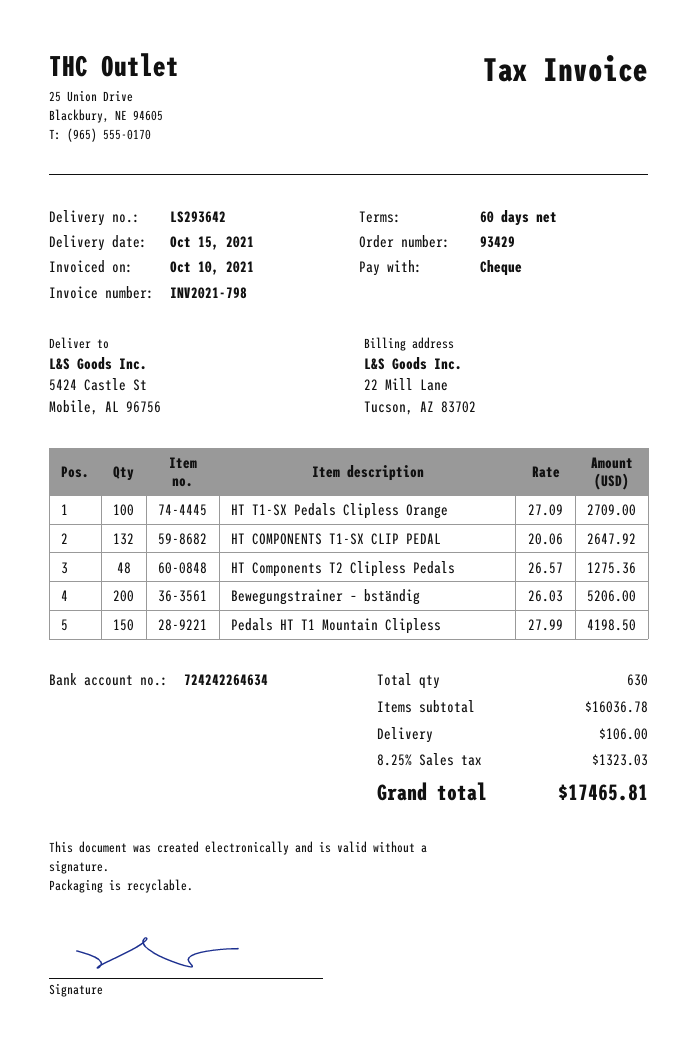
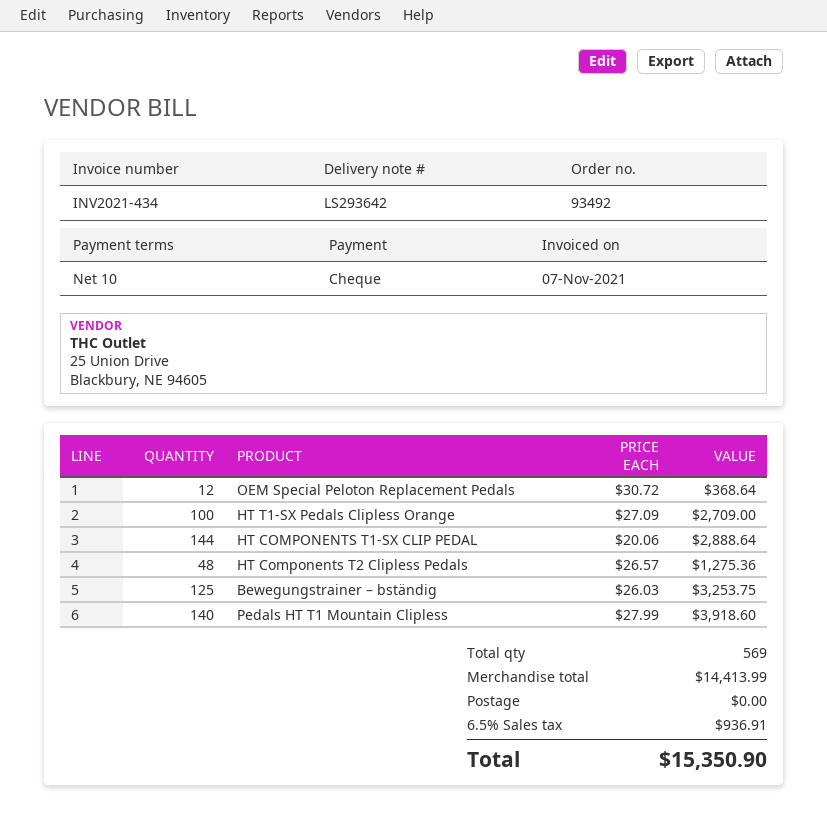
order number: 93429 -> 93492
invoice number: INV2021-798 -> INV2021-434
invoice date: 2021-10-10 -> 2021-11-07
payment terms: 60 days -> 10 days
HT COMPONENTS T1-SX CLIP PEDAL: 132 x 20.06 = 2647.92 -> 144 x 20.06 = 2888.64
Bewegungstrainer – bständig: 200 x 26.03 = 5206.00 -> 125 x 26.03 = 3253.75
Pedals HT T1 Mountain Clipless: 150 x 27.99 = 4198.50 -> 140 x 27.99 = 3918.60
OEM Special Peloton Replacement Pedals: none -> 12 x 30.72 = 368.64
total quantity: 630 -> 569
subtotal: 16036.78 -> 14413.99
shipping: 106.00 -> 0.00
tax: 8.25% = 1323.03 -> 6.5% = 936.91
total: 17465.81 -> 15350.90

